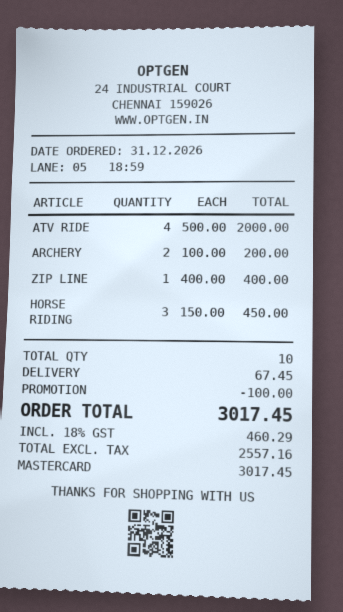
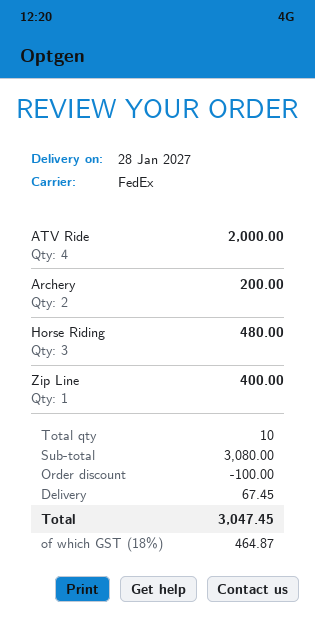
HORSE RIDING: 3 for 450.00 -> 3 for 480.00
tax: 18% = 460.29 -> 18% = 464.87
total: 3017.45 -> 3047.45

